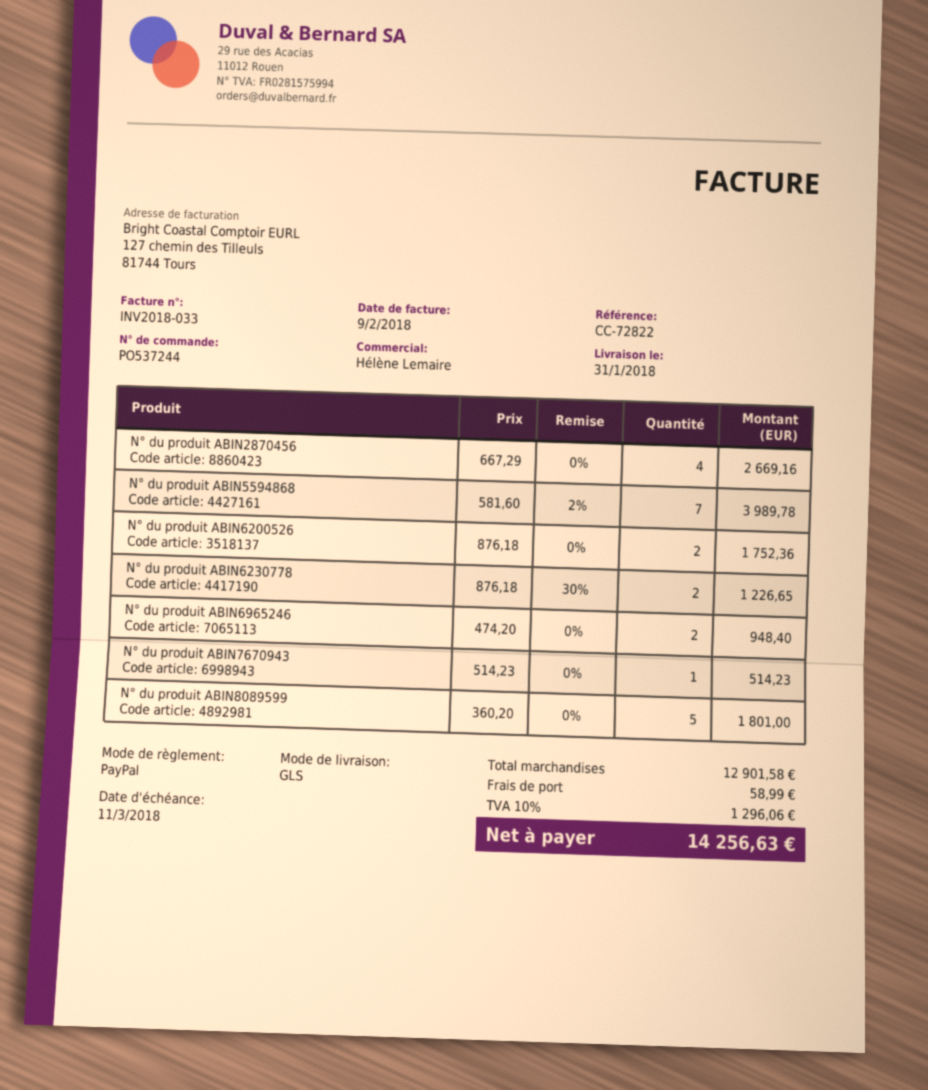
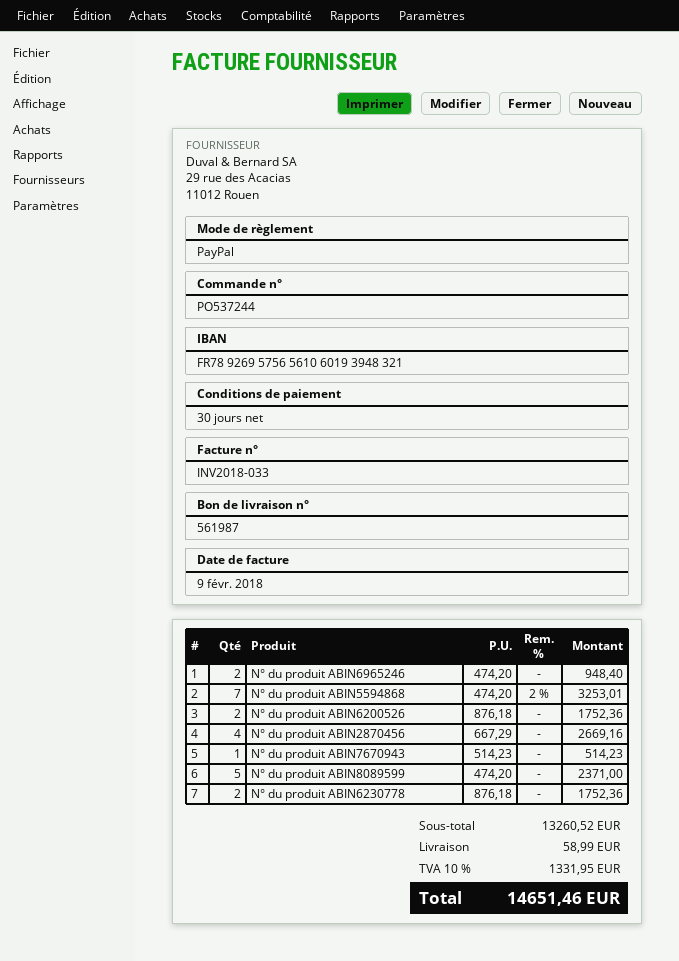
N° du produit ABIN5594868: 7 x 581.60 - 2% = 3989.78 -> 7 x 474.20 - 2% = 3253.01
N° du produit ABIN6230778: 2 x 876.18 - 30% = 1226.65 -> 2 x 876.18 = 1752.36
N° du produit ABIN8089599: 5 x 360.20 = 1801.00 -> 5 x 474.20 = 2371.00
subtotal: 12901.58 -> 13260.52
tax: 10% = 1296.06 -> 10% = 1331.95
total: 14256.63 -> 14651.46

